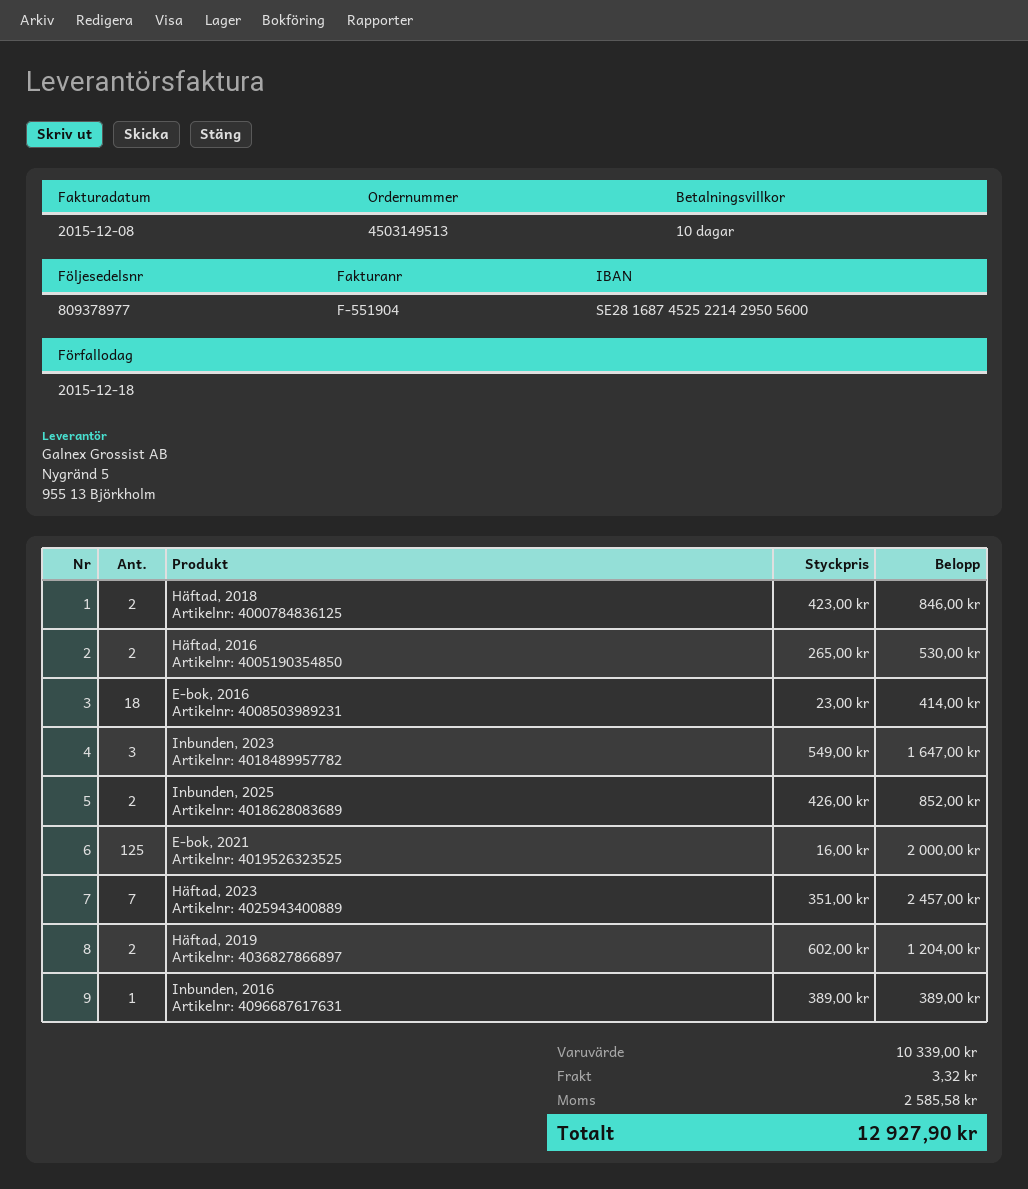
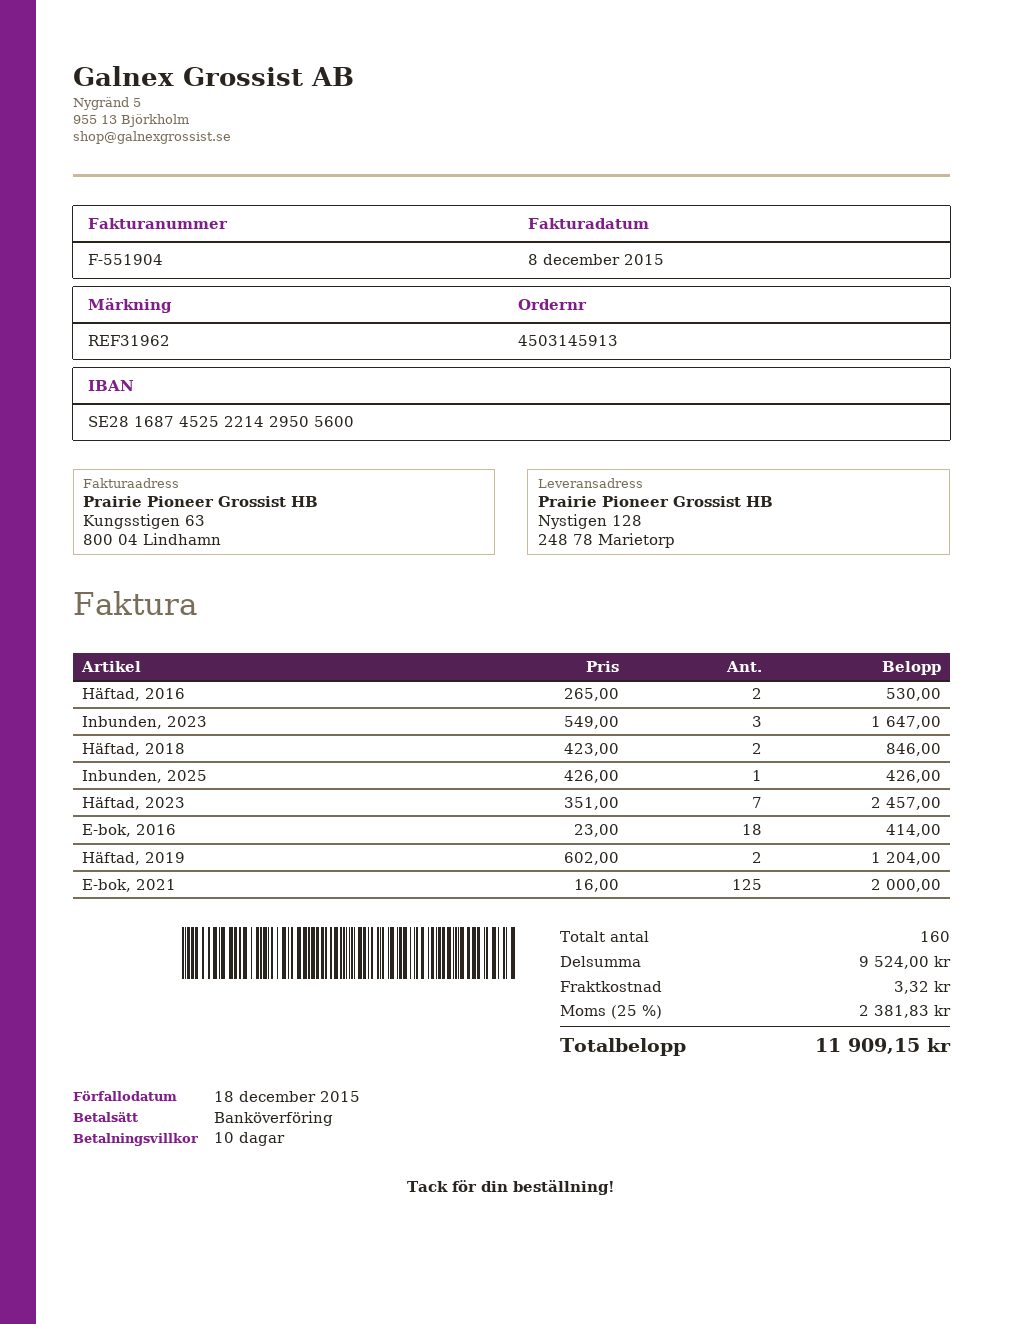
order number: 4503149513 -> 4503145913
Inbunden, 2025: 2 x 426.00 = 852.00 -> 1 x 426.00 = 426.00
Inbunden, 2016: 1 x 389.00 = 389.00 -> none
subtotal: 10339.00 -> 9524.00
tax: 2585.58 -> 2381.83
total: 12927.90 -> 11909.15

